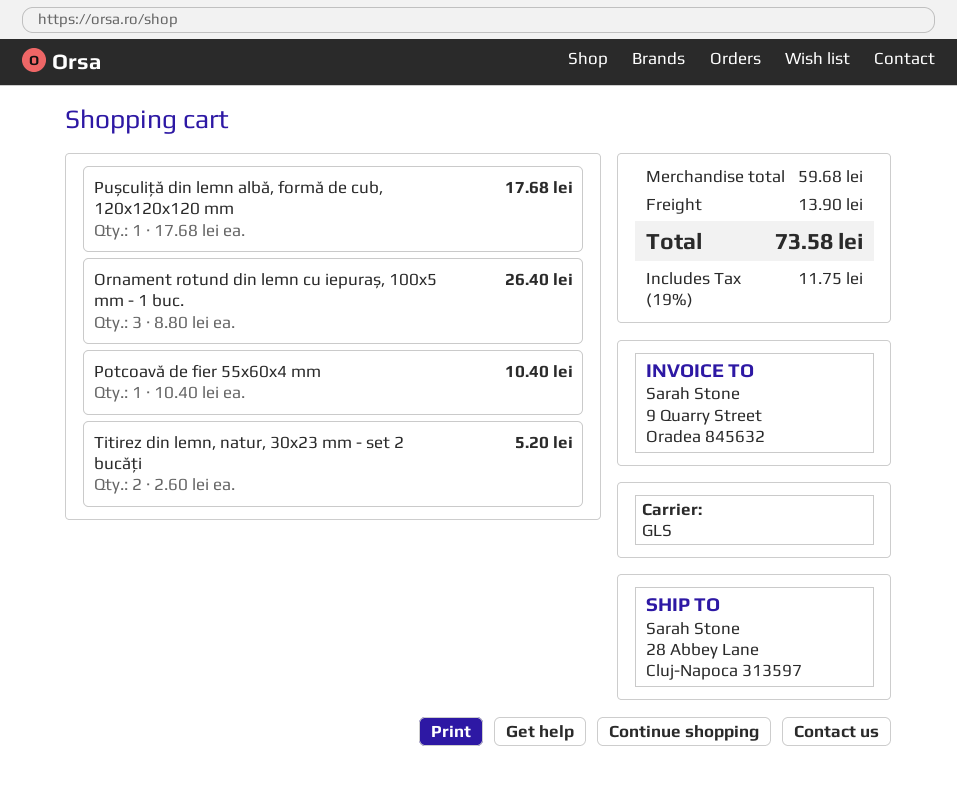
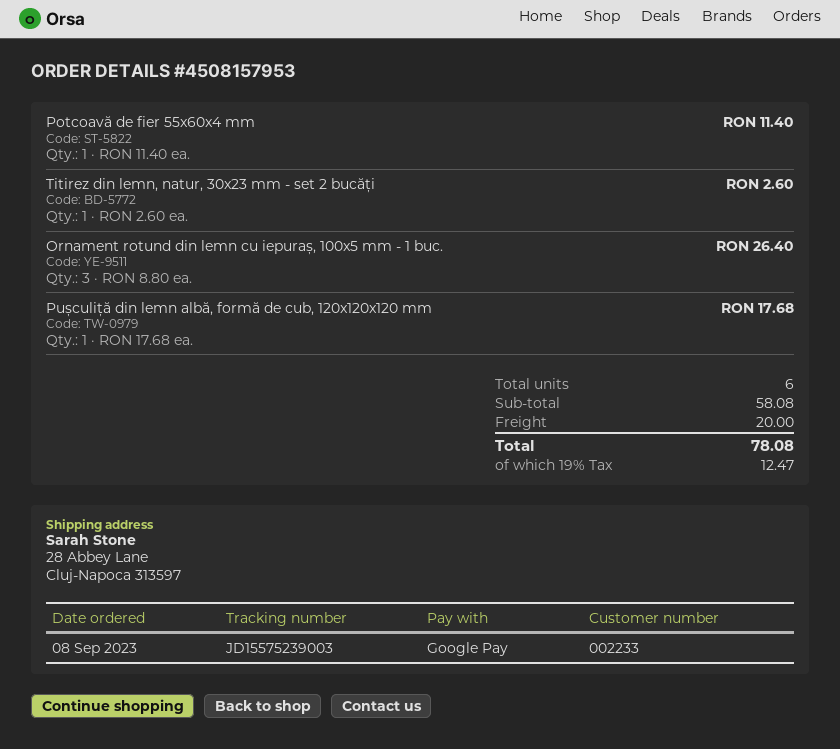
Potcoavă de fier 55x60x4 mm: 1 x 10.40 = 10.40 -> 1 x 11.40 = 11.40
Titirez din lemn, natur, 30x23 mm - set 2 bucăți: 2 x 2.60 = 5.20 -> 1 x 2.60 = 2.60
subtotal: 59.68 -> 58.08
shipping: 13.90 -> 20.00
tax: 19% = 11.75 -> 19% = 12.47
total: 73.58 -> 78.08

